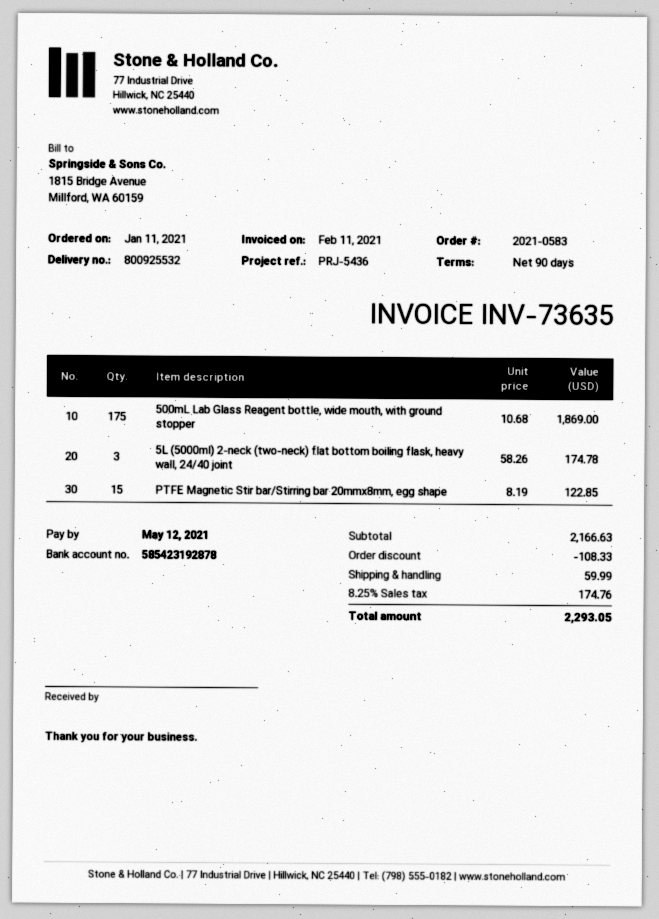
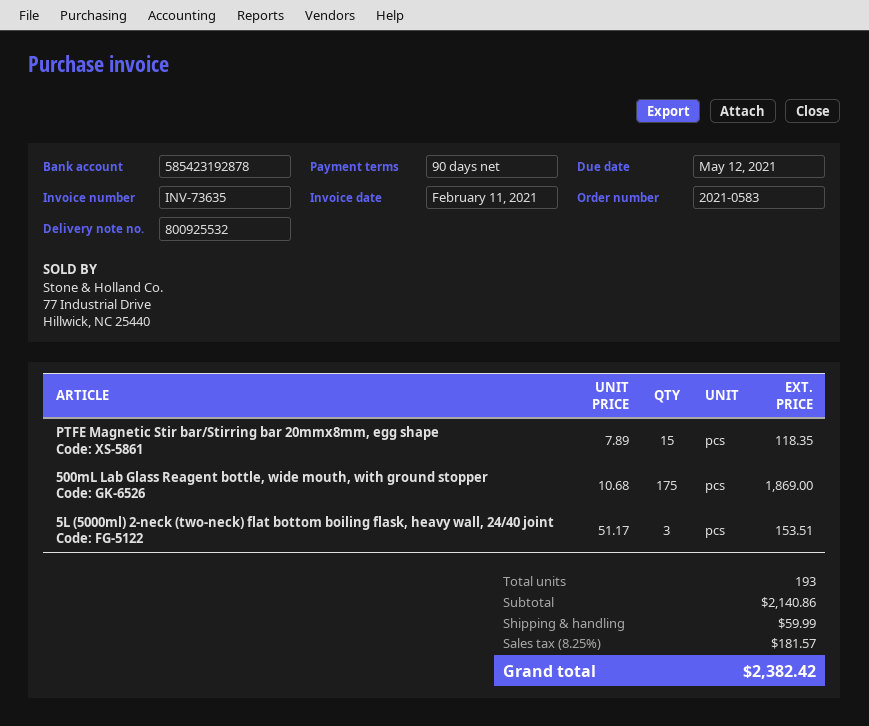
5L (5000ml) 2-neck (two-neck) flat bottom boiling flask, heavy wall, 24/40 joint: 3 x 58.26 = 174.78 -> 3 x 51.17 = 153.51
PTFE Magnetic Stir bar/Stirring bar 20mmx8mm, egg shape: 15 x 8.19 = 122.85 -> 15 x 7.89 = 118.35
subtotal: 2166.63 -> 2140.86
discount: 108.33 -> none
tax: 8.25% = 174.76 -> 8.25% = 181.57
total: 2293.05 -> 2382.42

